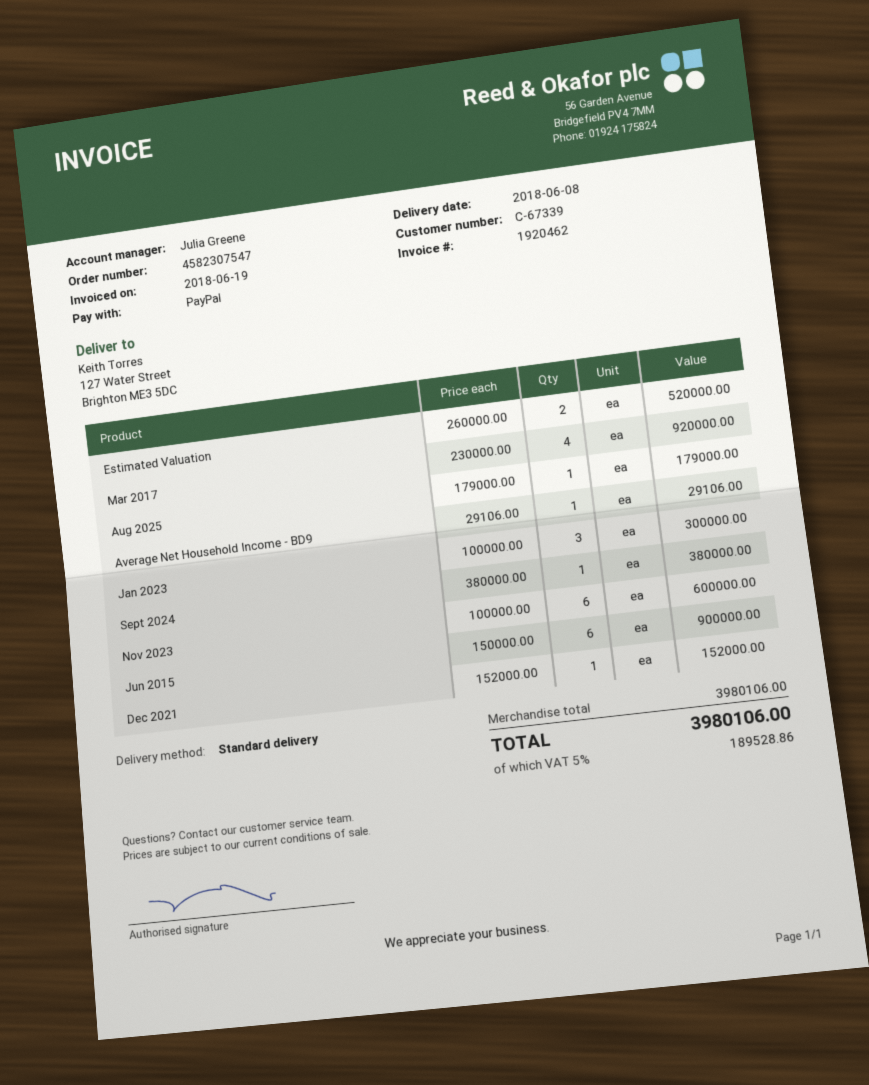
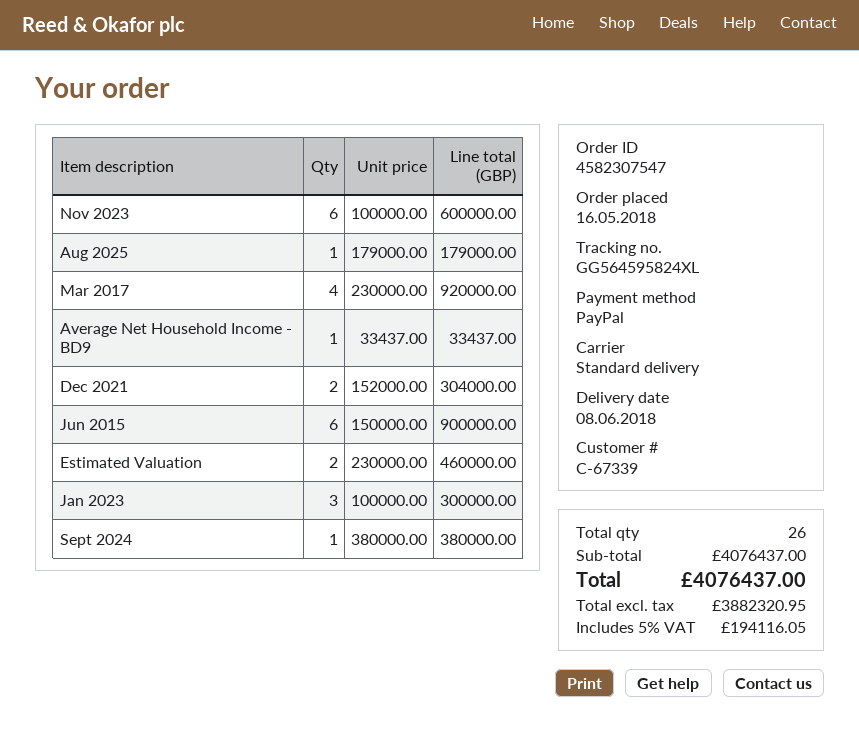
Estimated Valuation: 2 x 260000.00 = 520000.00 -> 2 x 230000.00 = 460000.00
Average Net Household Income - BD9: 1 x 29106.00 = 29106.00 -> 1 x 33437.00 = 33437.00
Dec 2021: 1 x 152000.00 = 152000.00 -> 2 x 152000.00 = 304000.00
subtotal: 3980106.00 -> 4076437.00
tax: 5% = 189528.86 -> 5% = 194116.05
total: 3980106.00 -> 4076437.00

